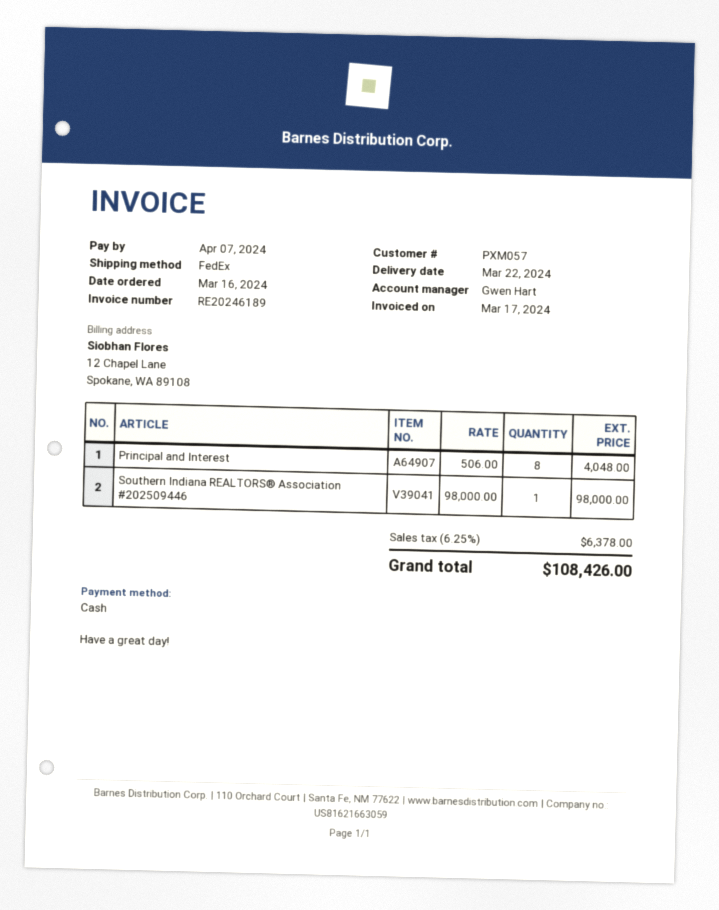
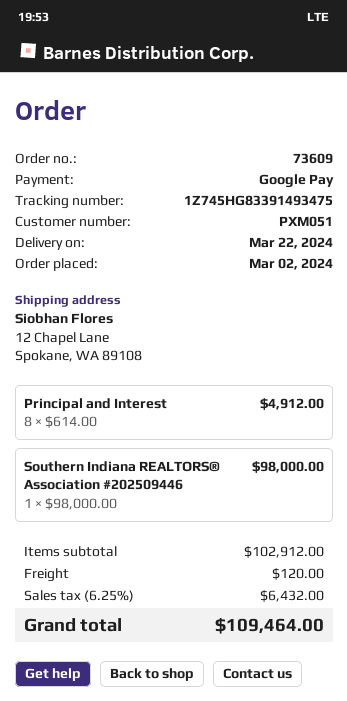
order date: 2024-03-16 -> 2024-03-02
customer number: PXM057 -> PXM051
payment method: cash -> Google Pay
Principal and Interest: 8 x 506.00 = 4048.00 -> 8 x 614.00 = 4912.00
shipping: none -> 120.00
tax: 6.25% = 6378.00 -> 6.25% = 6432.00
total: 108426.00 -> 109464.00

